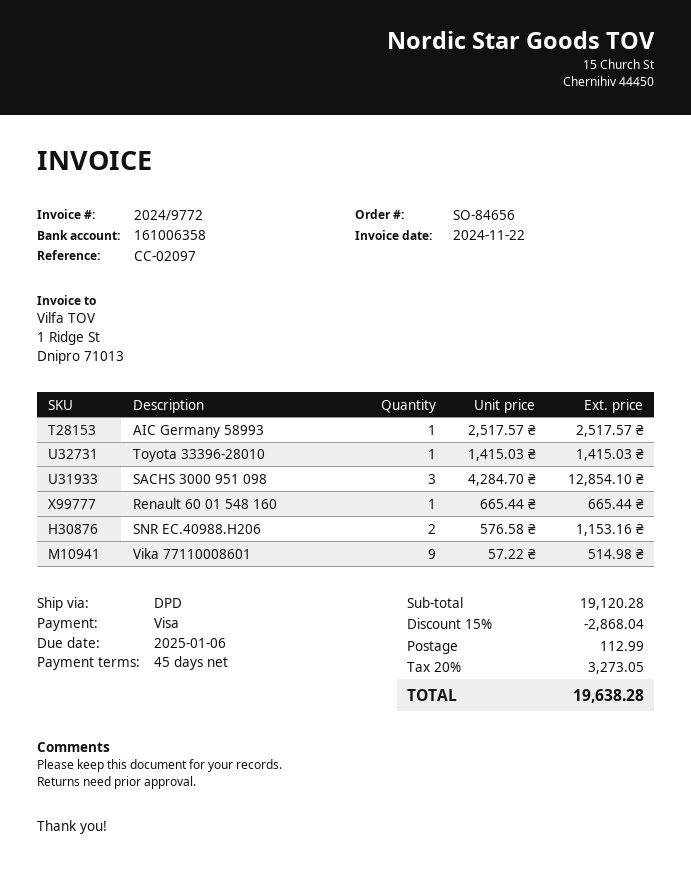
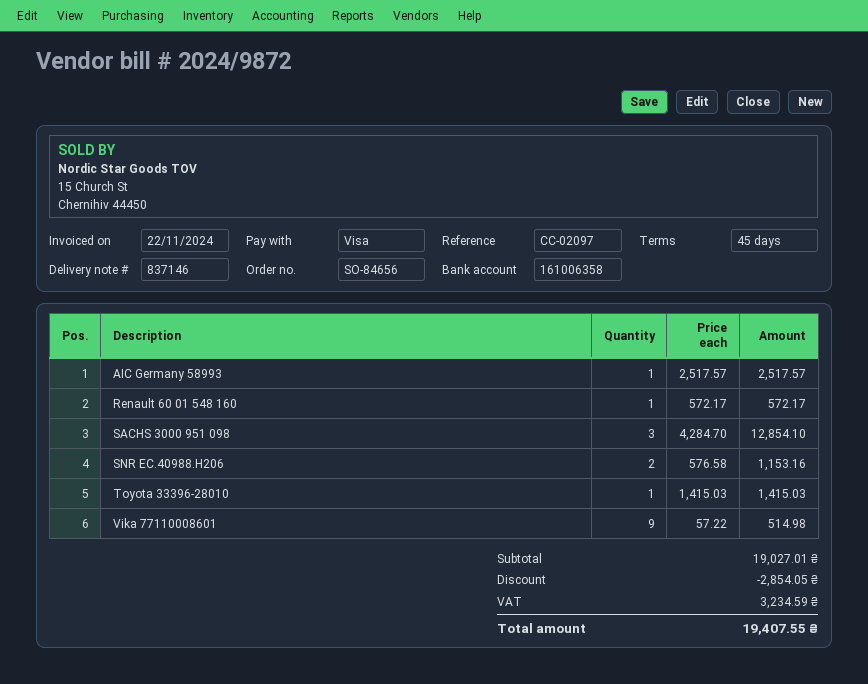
invoice number: 2024/9772 -> 2024/9872
Renault 60 01 548 160: 1 x 665.44 = 665.44 -> 1 x 572.17 = 572.17
subtotal: 19120.28 -> 19027.01
discount: 2868.04 -> 2854.05
shipping: 112.99 -> none
tax: 3273.05 -> 3234.59
total: 19638.28 -> 19407.55

